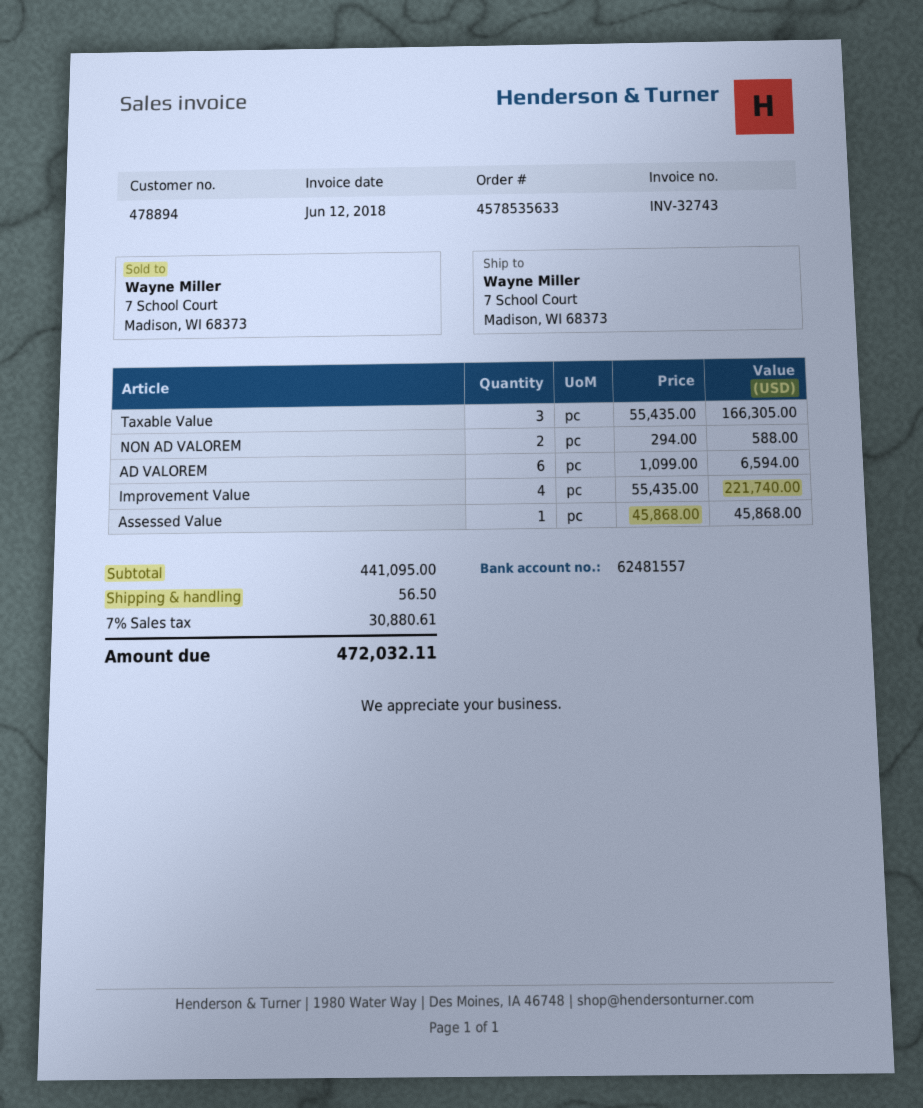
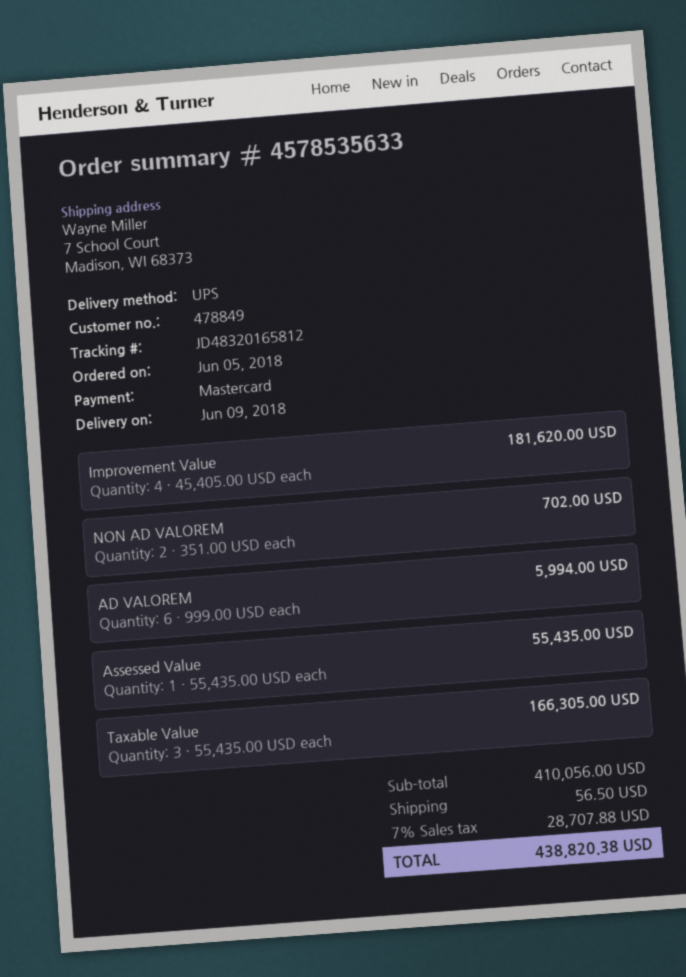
customer number: 478894 -> 478849
NON AD VALOREM: 2 x 294.00 = 588.00 -> 2 x 351.00 = 702.00
AD VALOREM: 6 x 1099.00 = 6594.00 -> 6 x 999.00 = 5994.00
Improvement Value: 4 x 55435.00 = 221740.00 -> 4 x 45405.00 = 181620.00
Assessed Value: 1 x 45868.00 = 45868.00 -> 1 x 55435.00 = 55435.00
subtotal: 441095.00 -> 410056.00
tax: 7% = 30880.61 -> 7% = 28707.88
total: 472032.11 -> 438820.38

